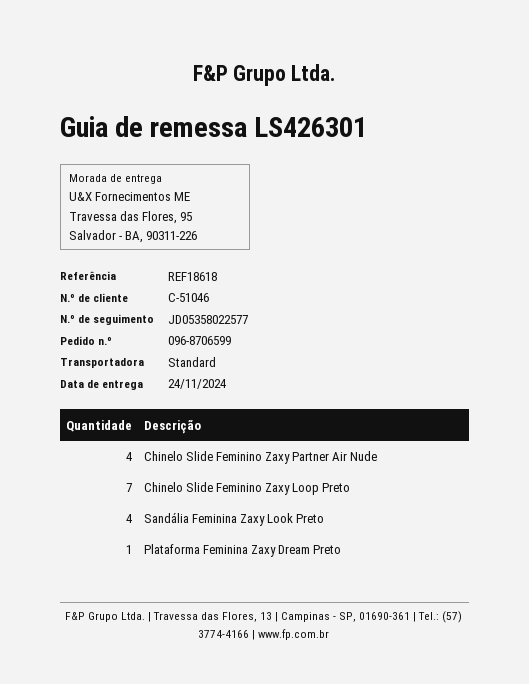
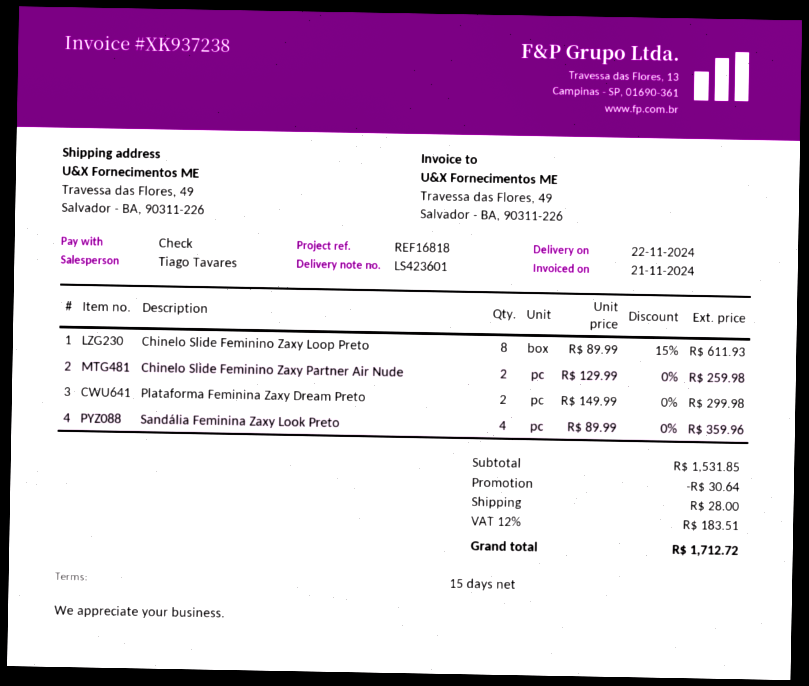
delivery note number: LS426301 -> LS423601
delivery date: 2024-11-24 -> 2024-11-22
reference: REF18618 -> REF16818
ship to: Travessa das Flores, 95, Salvador - BA, 90311-226 -> Travessa das Flores, 49, Salvador - BA, 90311-226
Chinelo Slide Feminino Zaxy Partner Air Nude: 4 -> 2
Chinelo Slide Feminino Zaxy Loop Preto: 7 -> 8
Plataforma Feminina Zaxy Dream Preto: 1 -> 2

